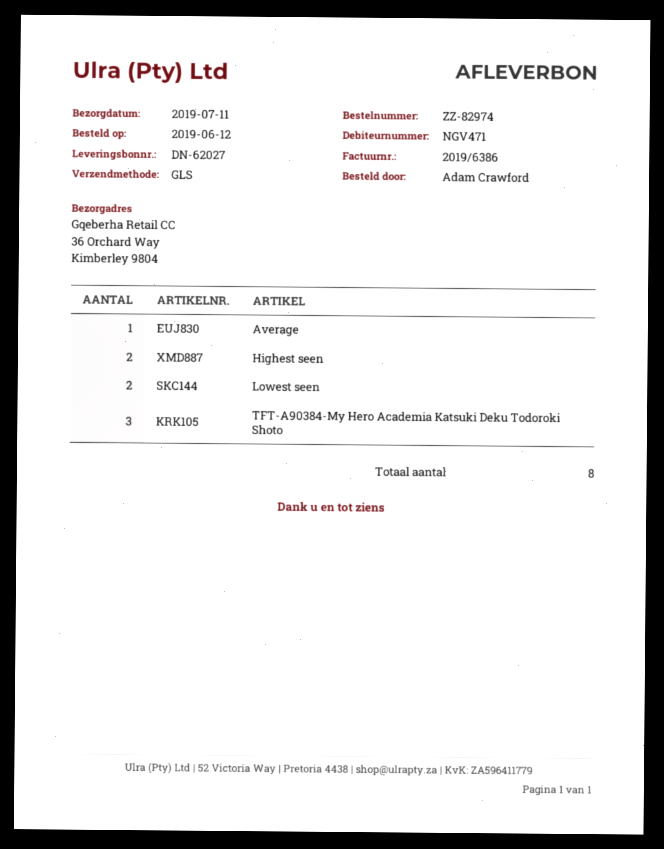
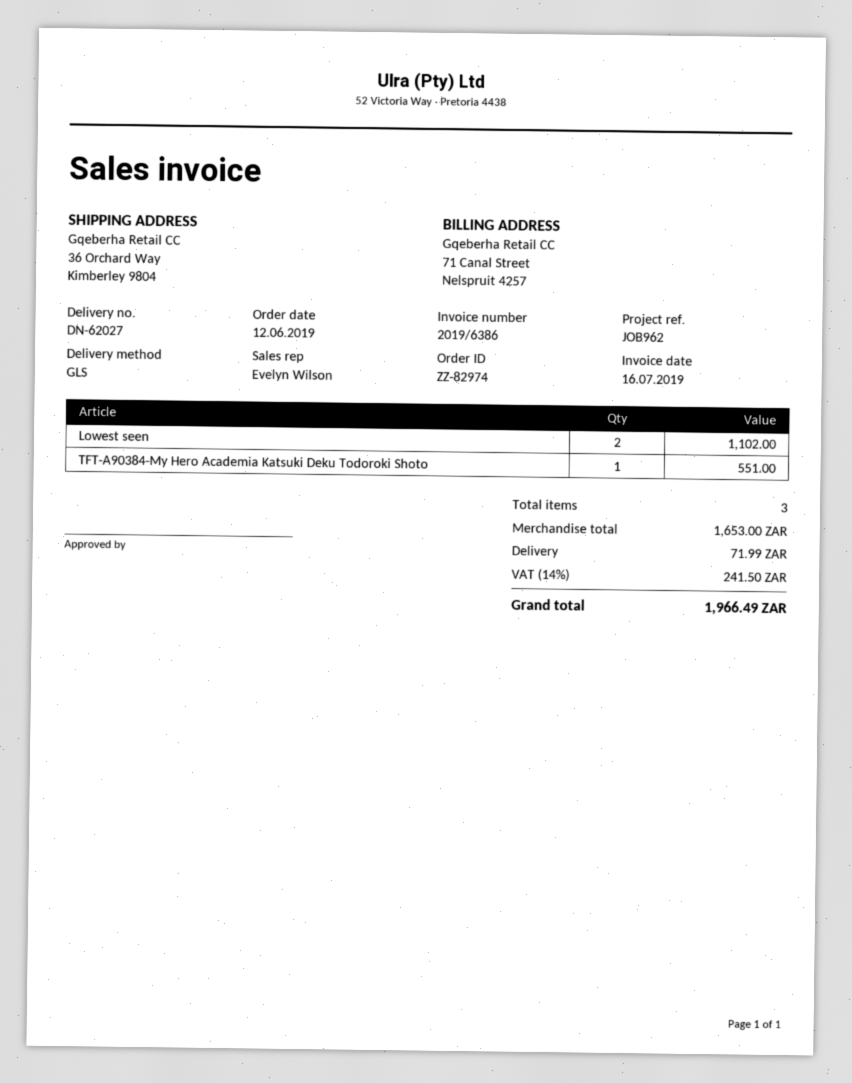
Average: 1 -> none
Highest seen: 2 -> none
TFT-A90384-My Hero Academia Katsuki Deku Todoroki Shoto: 3 -> 1
total quantity: 8 -> 3

